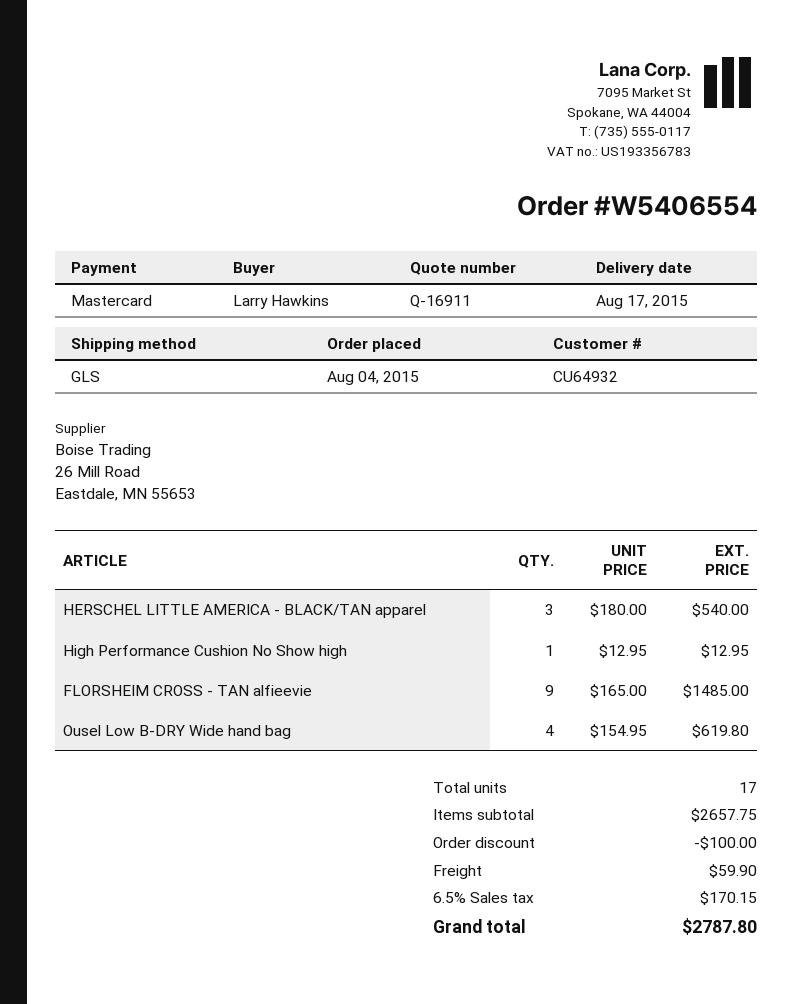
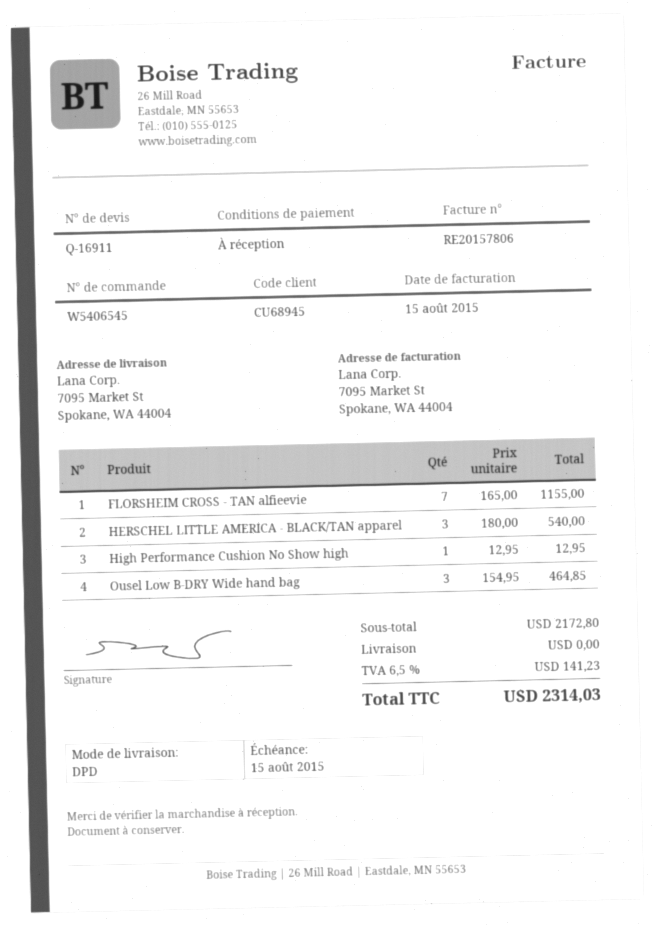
order number: W5406554 -> W5406545
customer number: CU64932 -> CU68945
shipping method: GLS -> DPD
FLORSHEIM CROSS - TAN alfieevie: 9 x 165.00 = 1485.00 -> 7 x 165.00 = 1155.00
Ousel Low B-DRY Wide hand bag: 4 x 154.95 = 619.80 -> 3 x 154.95 = 464.85
subtotal: 2657.75 -> 2172.80
discount: 100.00 -> none
shipping: 59.90 -> 0.00
tax: 6.5% = 170.15 -> 6.5% = 141.23
total: 2787.80 -> 2314.03

